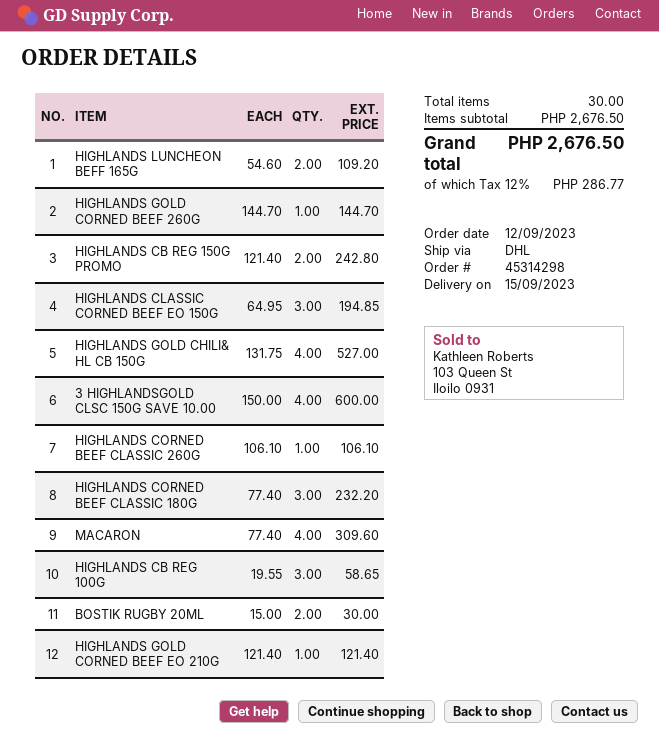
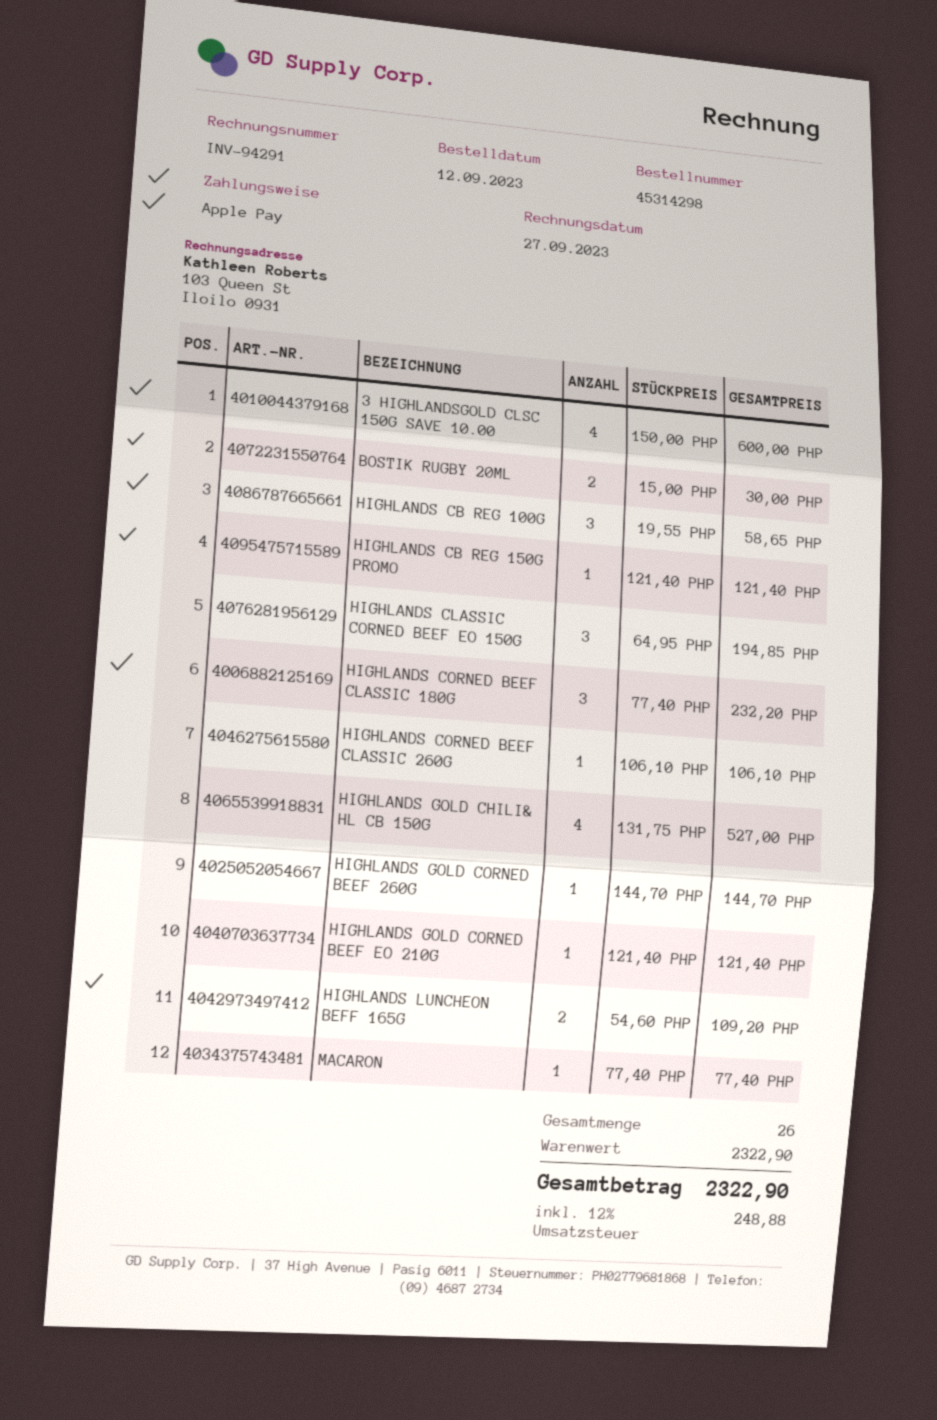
HIGHLANDS CB REG 150G PROMO: 2 x 121.40 = 242.80 -> 1 x 121.40 = 121.40
MACARON: 4 x 77.40 = 309.60 -> 1 x 77.40 = 77.40
total quantity: 30 -> 26
subtotal: 2676.50 -> 2322.90
tax: 12% = 286.77 -> 12% = 248.88
total: 2676.50 -> 2322.90

